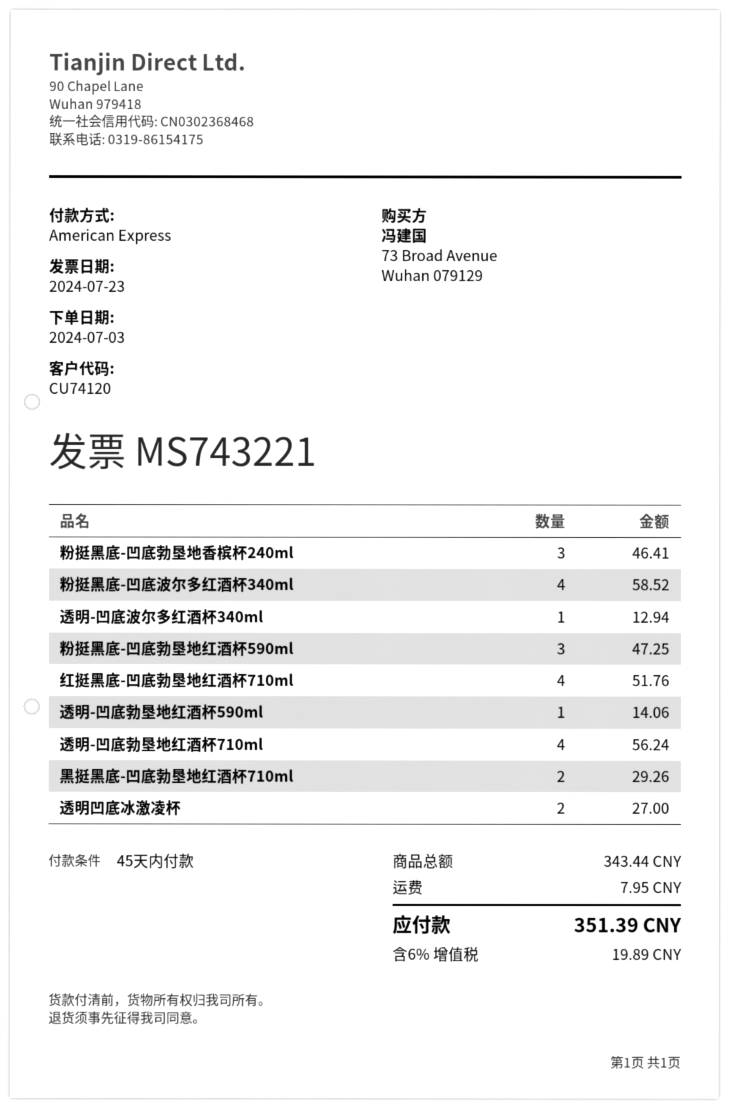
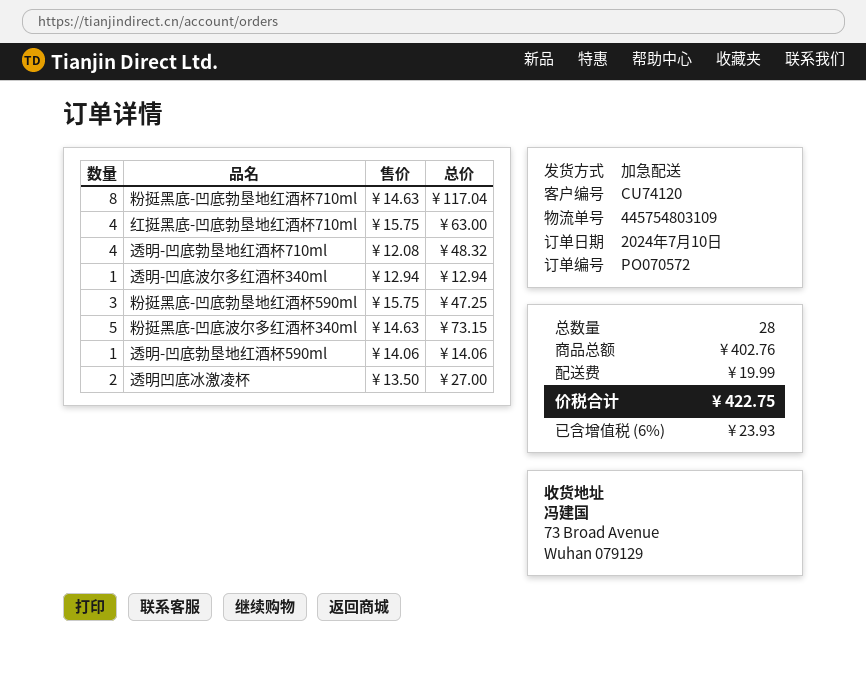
order date: 2024-07-03 -> 2024-07-10
粉挺黑底-凹底勃垦地香槟杯240ml: 3 for 46.41 -> none
粉挺黑底-凹底波尔多红酒杯340ml: 4 for 58.52 -> 5 for 73.15
红挺黑底-凹底勃垦地红酒杯710ml: 4 for 51.76 -> 4 for 63.00
透明-凹底勃垦地红酒杯710ml: 4 for 56.24 -> 4 for 48.32
黑挺黑底-凹底勃垦地红酒杯710ml: 2 for 29.26 -> none
粉挺黑底-凹底勃垦地红酒杯710ml: none -> 8 for 117.04
subtotal: 343.44 -> 402.76
shipping: 7.95 -> 19.99
tax: 6% = 19.89 -> 6% = 23.93
total: 351.39 -> 422.75

